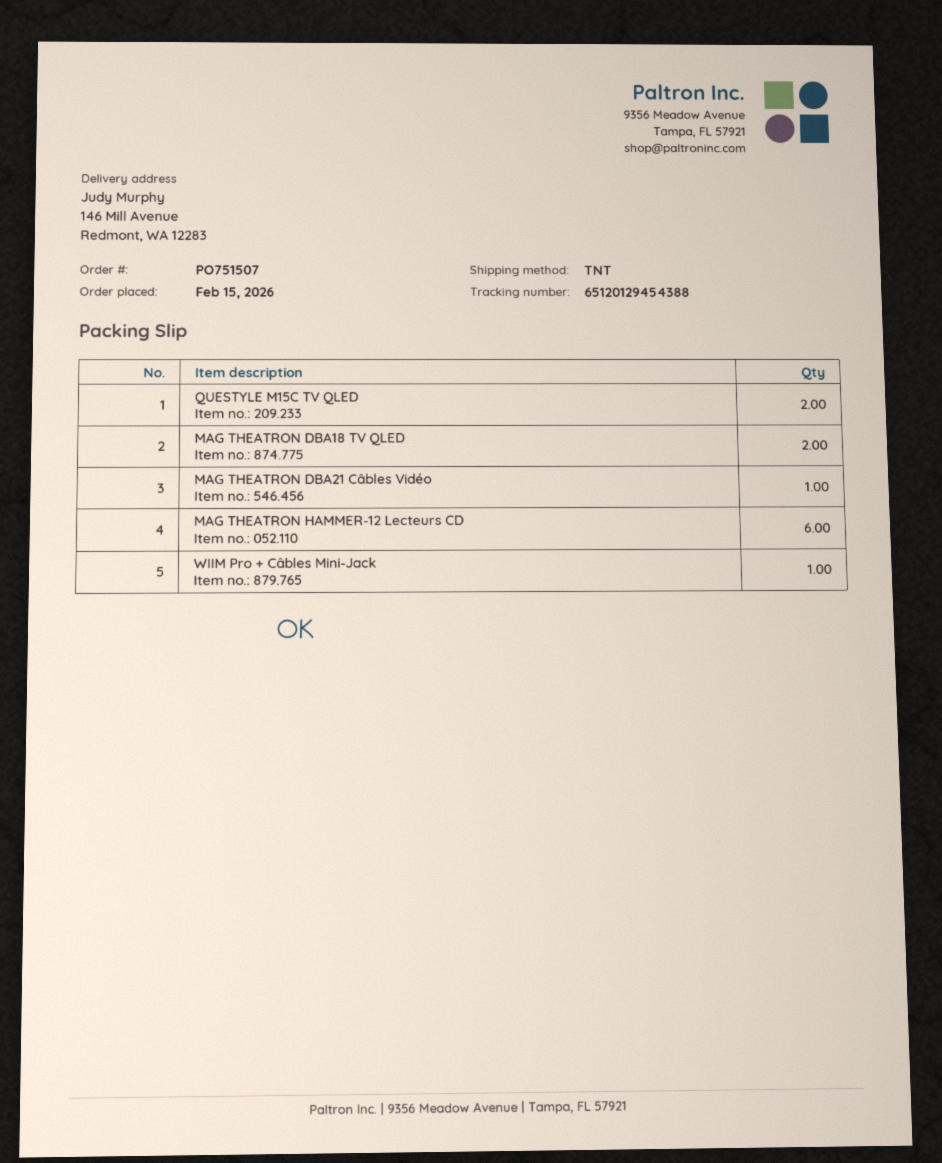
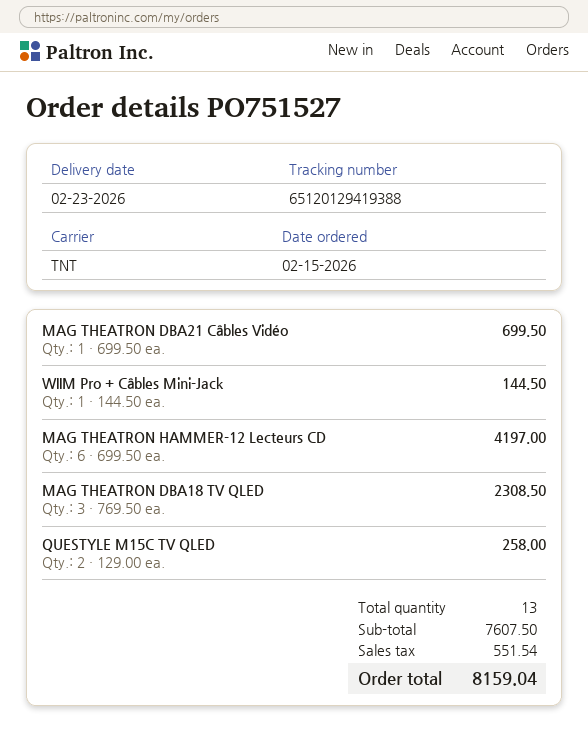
order number: PO751507 -> PO751527
tracking number: 65120129454388 -> 65120129419388
MAG THEATRON DBA18 TV QLED: 2 -> 3

